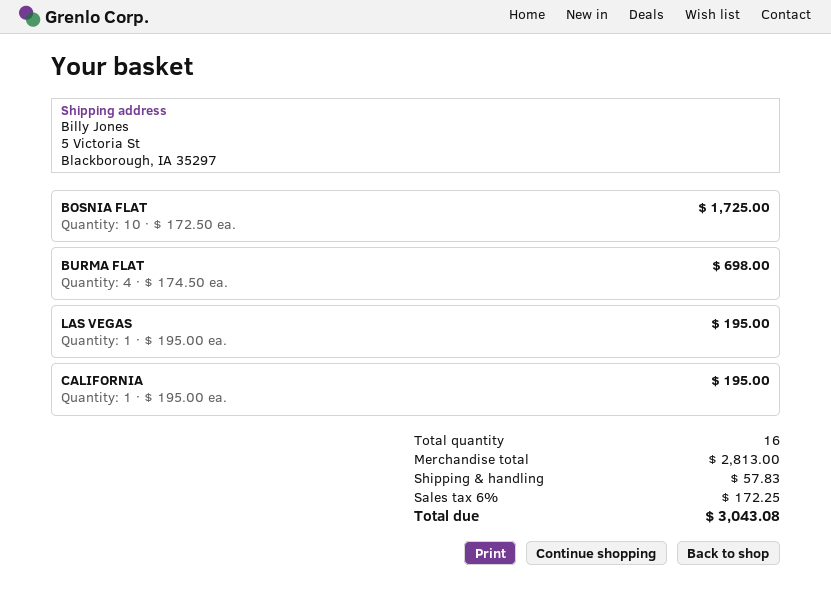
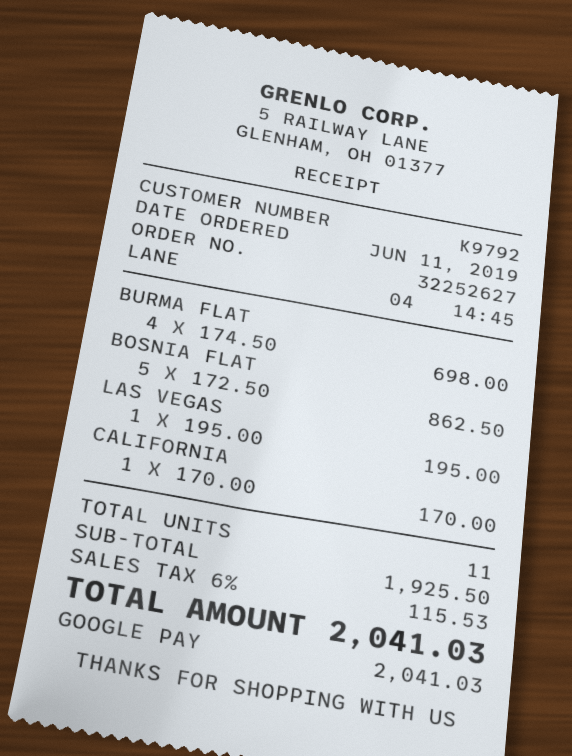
BOSNIA FLAT: 10 x 172.50 = 1725.00 -> 5 x 172.50 = 862.50
CALIFORNIA: 1 x 195.00 = 195.00 -> 1 x 170.00 = 170.00
total quantity: 16 -> 11
subtotal: 2813.00 -> 1925.50
shipping: 57.83 -> none
tax: 6% = 172.25 -> 6% = 115.53
total: 3043.08 -> 2041.03

